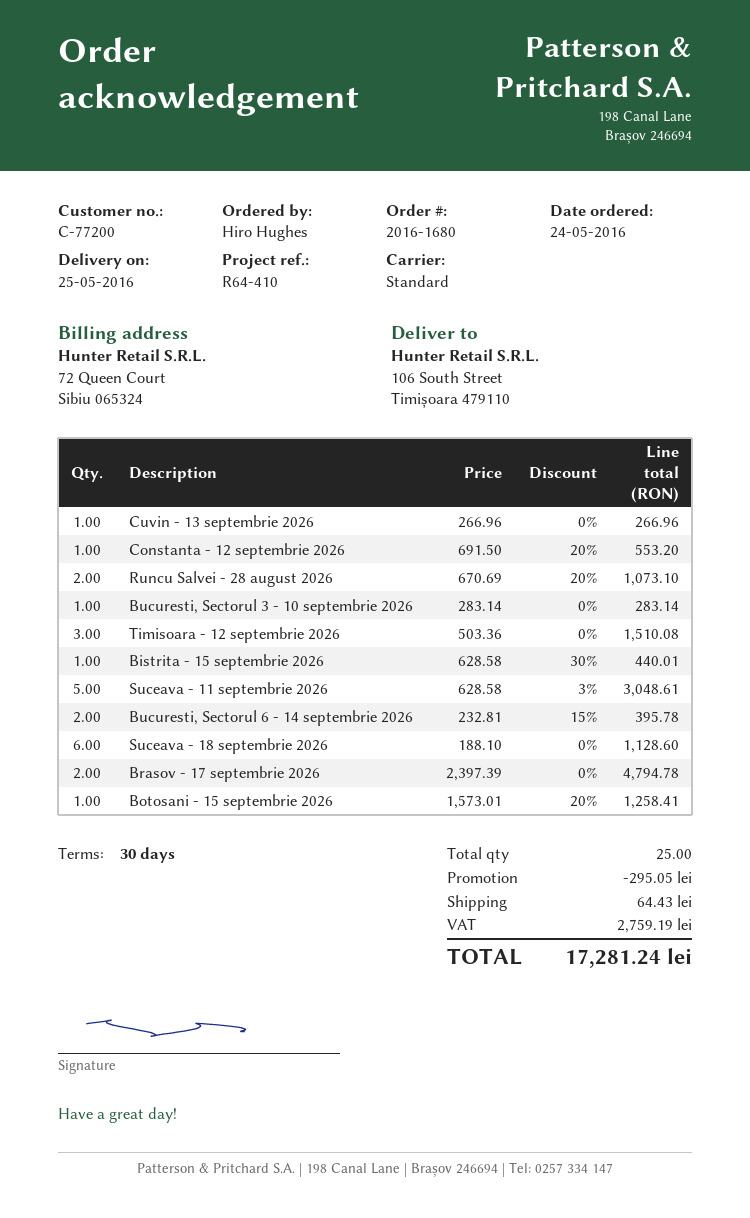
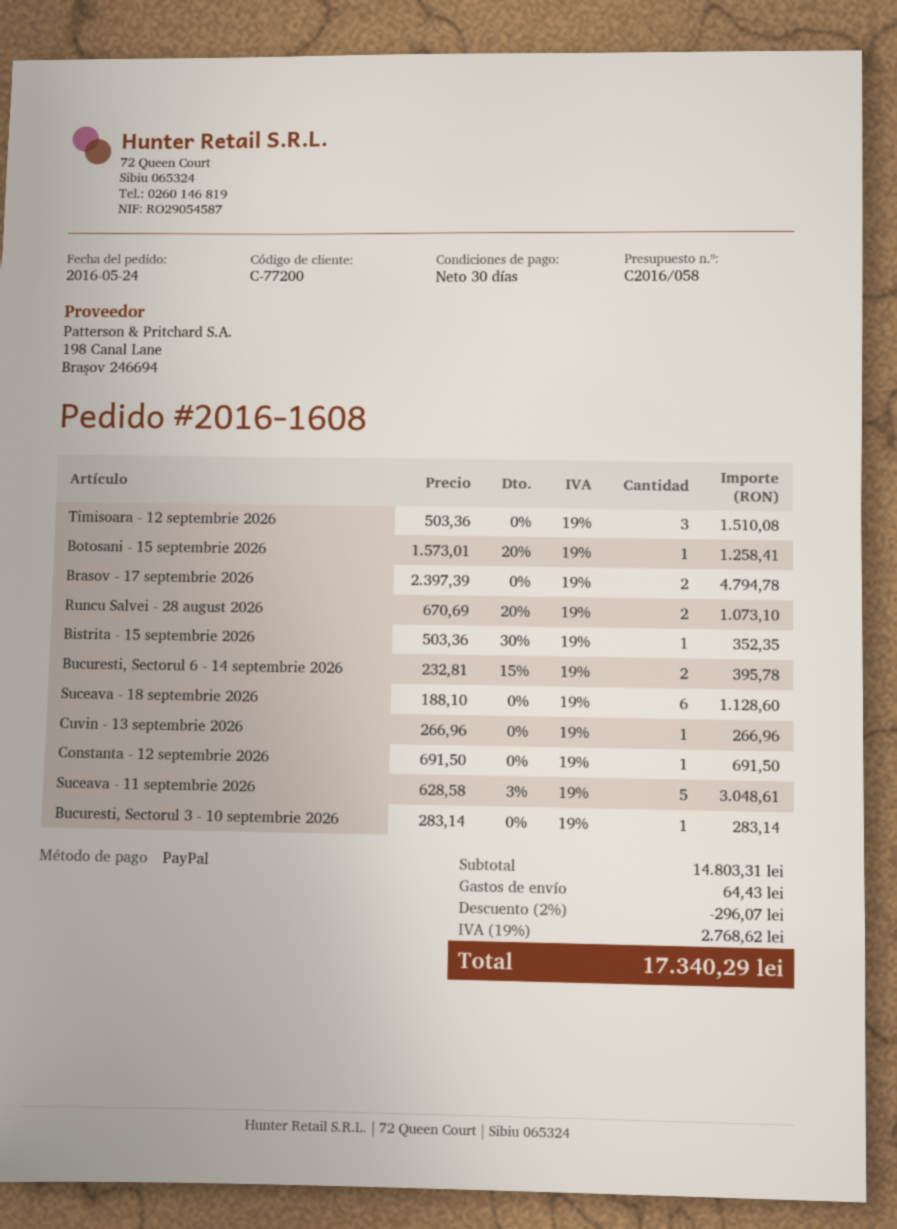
order number: 2016-1680 -> 2016-1608
Constanta - 12 septembrie 2026: 1 x 691.50 - 20% = 553.20 -> 1 x 691.50 = 691.50
Bistrita - 15 septembrie 2026: 1 x 628.58 - 30% = 440.01 -> 1 x 503.36 - 30% = 352.35
discount: 295.05 -> 296.07
tax: 2759.19 -> 2768.62
total: 17281.24 -> 17340.29

